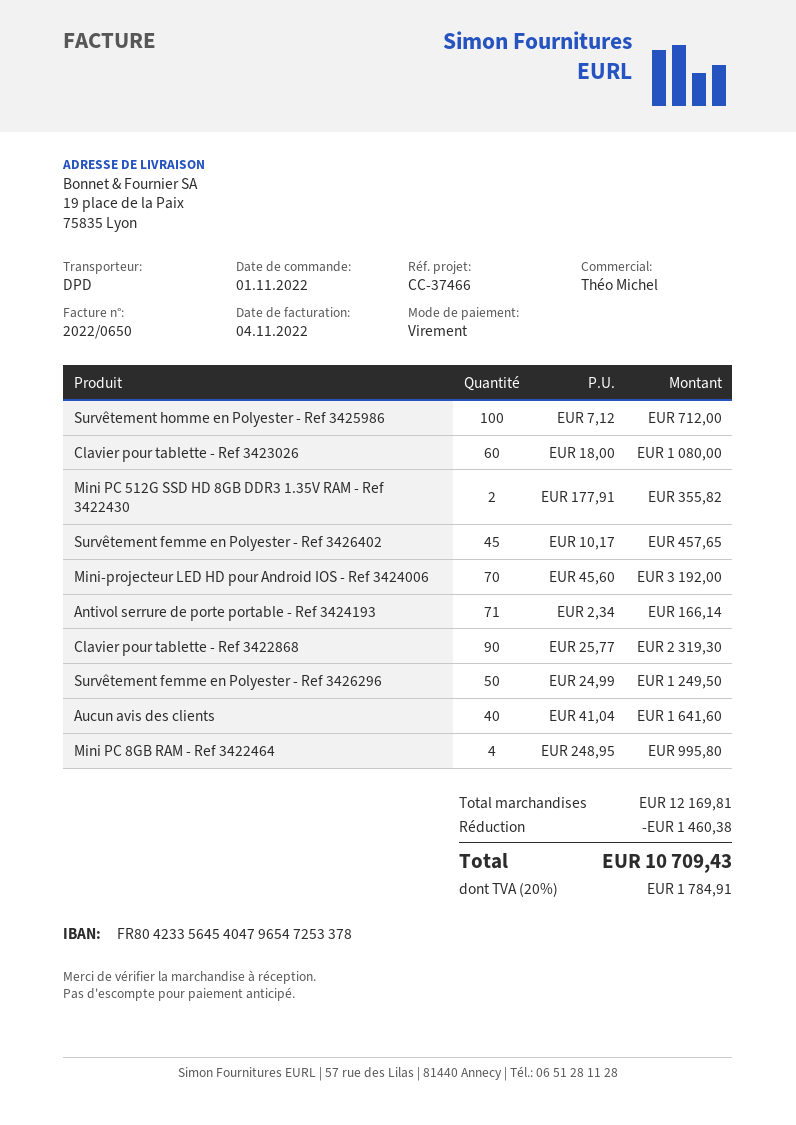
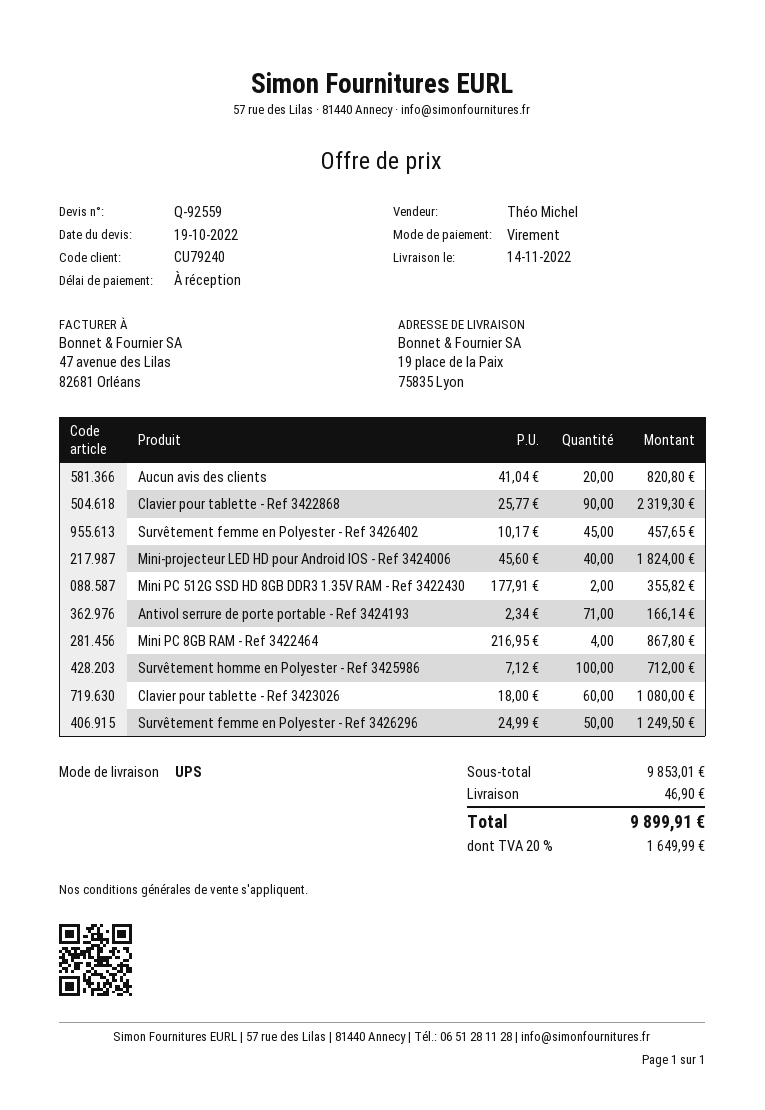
shipping method: DPD -> UPS
Mini-projecteur LED HD pour Android IOS - Ref 3424006: 70 x 45.60 = 3192.00 -> 40 x 45.60 = 1824.00
Aucun avis des clients: 40 x 41.04 = 1641.60 -> 20 x 41.04 = 820.80
Mini PC 8GB RAM - Ref 3422464: 4 x 248.95 = 995.80 -> 4 x 216.95 = 867.80
subtotal: 12169.81 -> 9853.01
discount: 1460.38 -> none
shipping: none -> 46.90
tax: 20% = 1784.91 -> 20% = 1649.99
total: 10709.43 -> 9899.91

